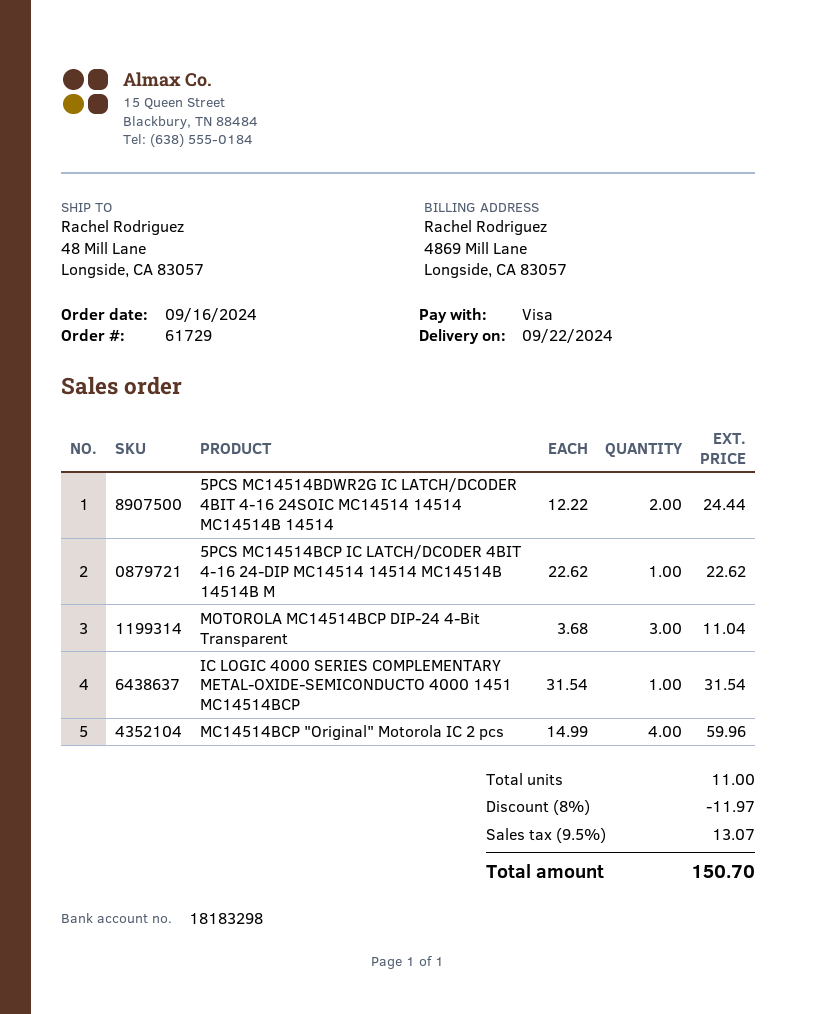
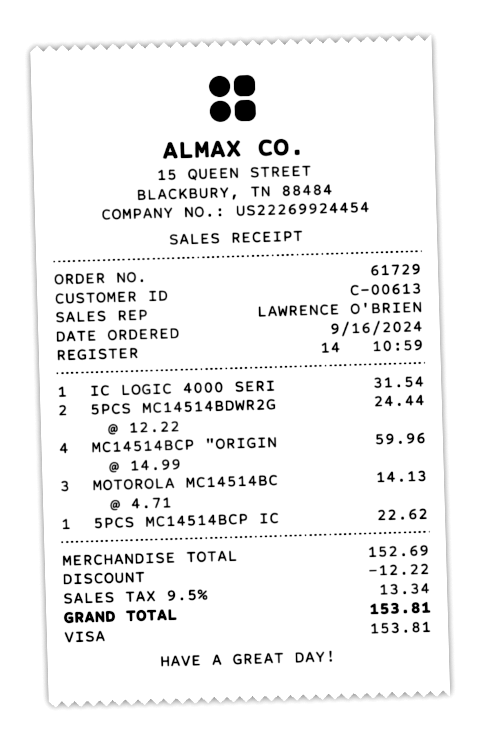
MOTOROLA MC14514BCP DIP-24 4-Bit Transparent: 3 x 3.68 = 11.04 -> 3 x 4.71 = 14.13
discount: 11.97 -> 12.22
tax: 9.5% = 13.07 -> 9.5% = 13.34
total: 150.70 -> 153.81

